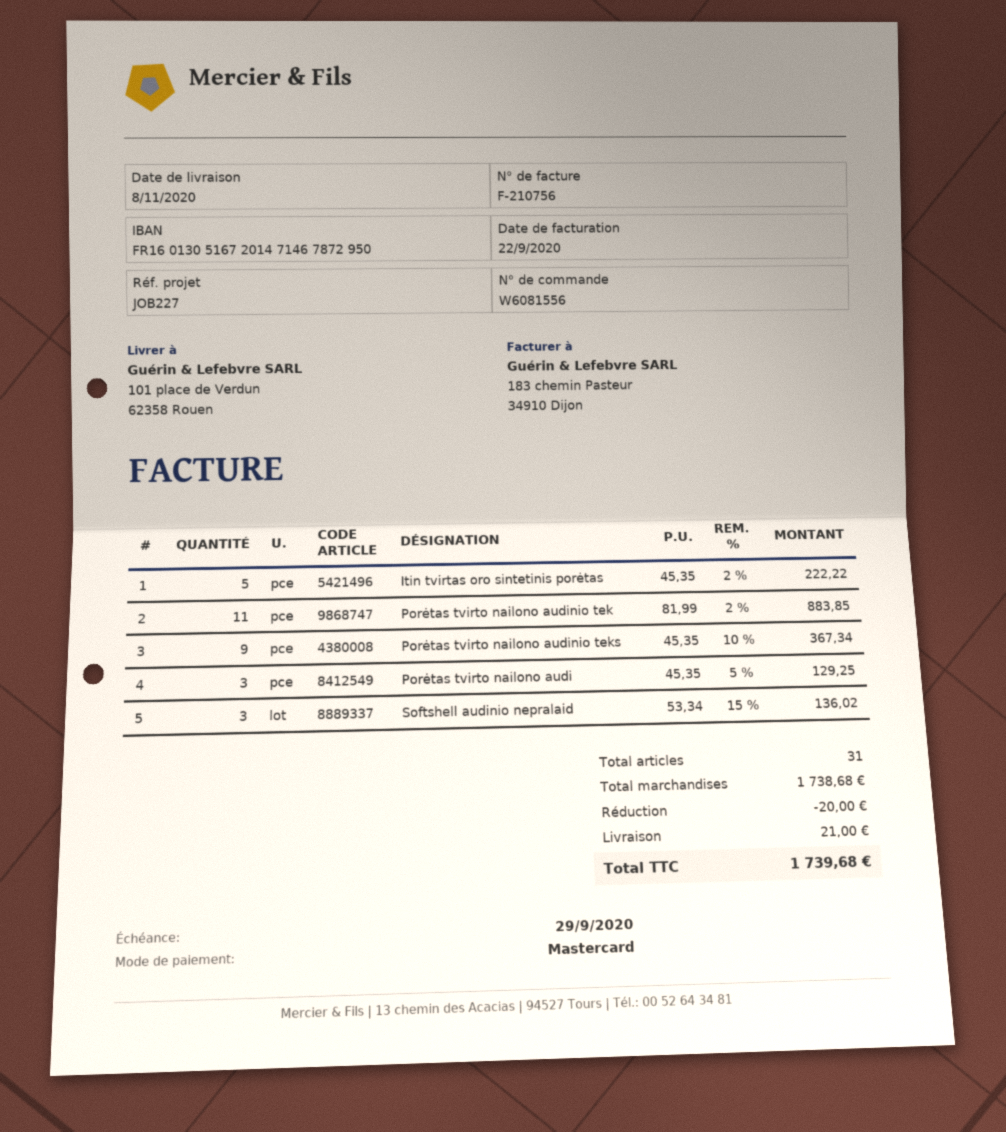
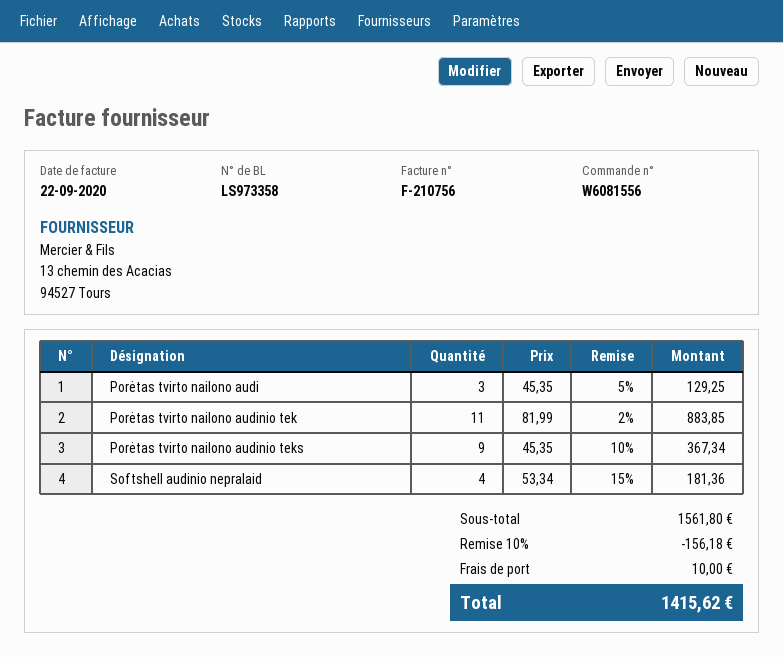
Itin tvirtas oro sintetinis porėtas: 5 x 45.35 - 2% = 222.22 -> none
Softshell audinio nepralaid: 3 x 53.34 - 15% = 136.02 -> 4 x 53.34 - 15% = 181.36
subtotal: 1738.68 -> 1561.80
discount: 20.00 -> 156.18
shipping: 21.00 -> 10.00
total: 1739.68 -> 1415.62

